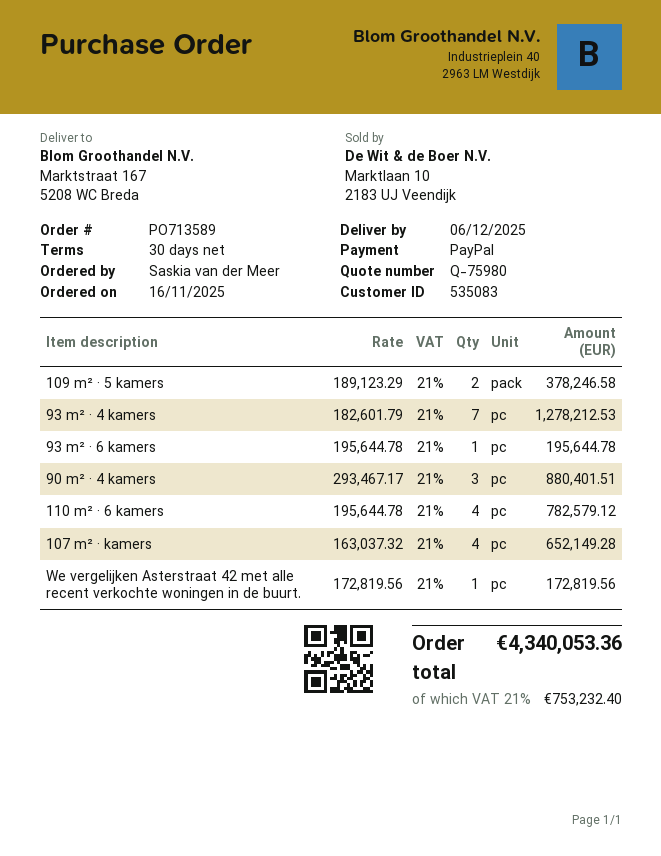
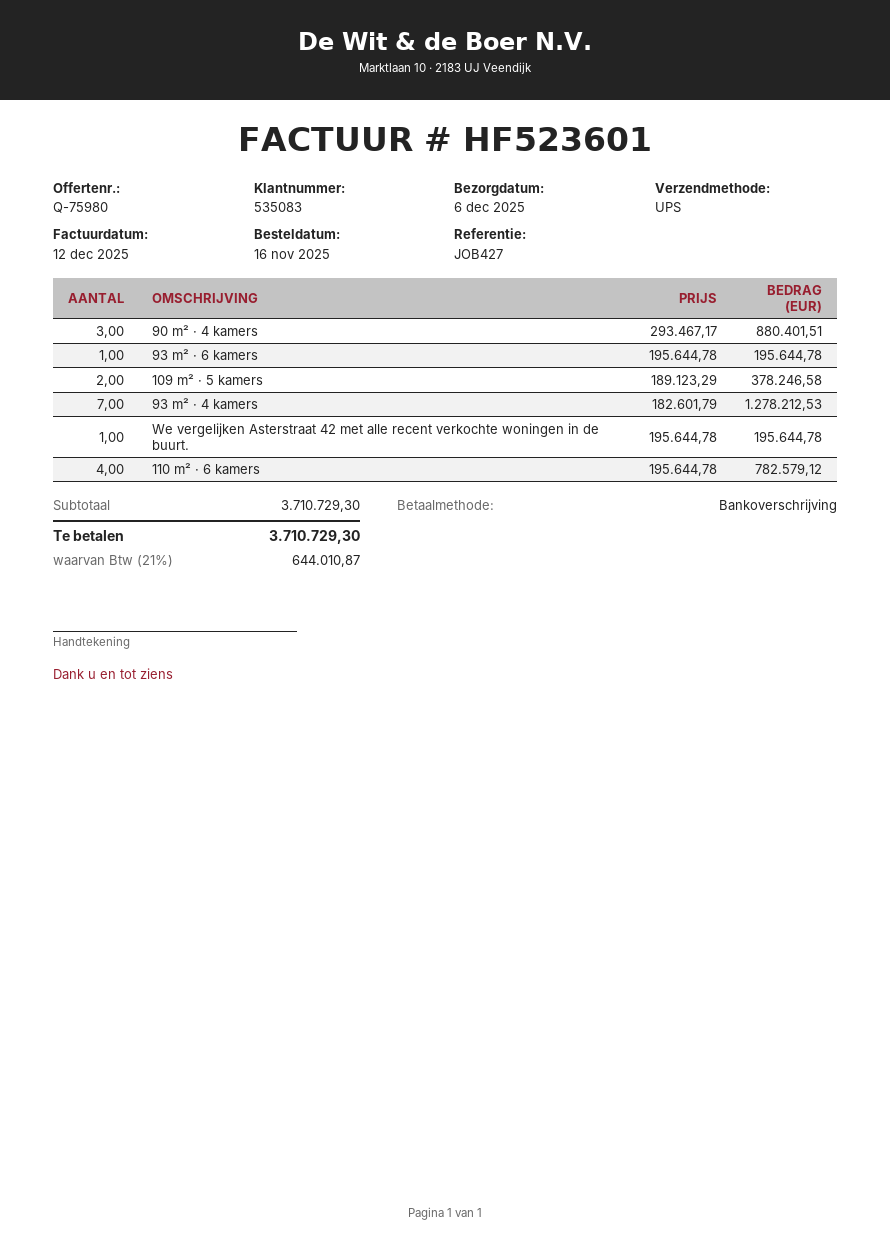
payment method: PayPal -> bank transfer
107 m² · kamers: 4 x 163037.32 = 652149.28 -> none
We vergelijken Asterstraat 42 met alle recent verkochte woningen in de buurt.: 1 x 172819.56 = 172819.56 -> 1 x 195644.78 = 195644.78
tax: 21% = 753232.40 -> 21% = 644010.87
total: 4340053.36 -> 3710729.30

